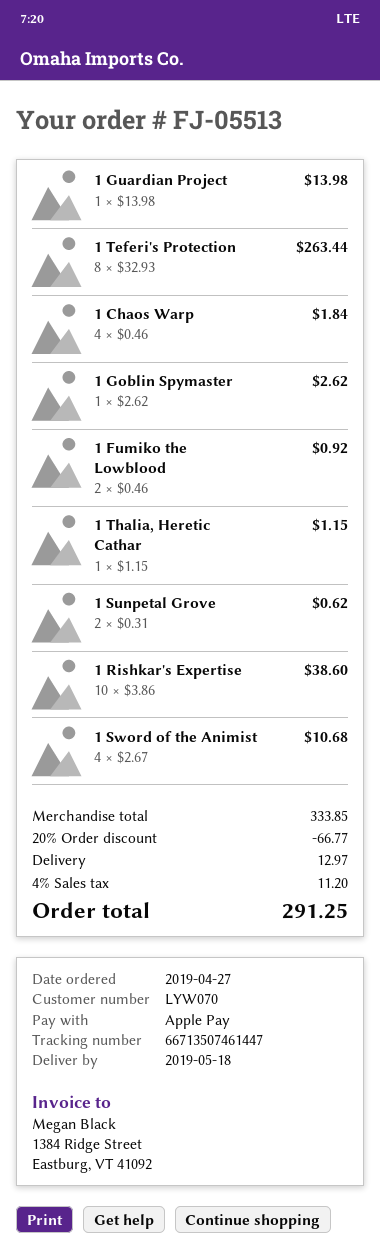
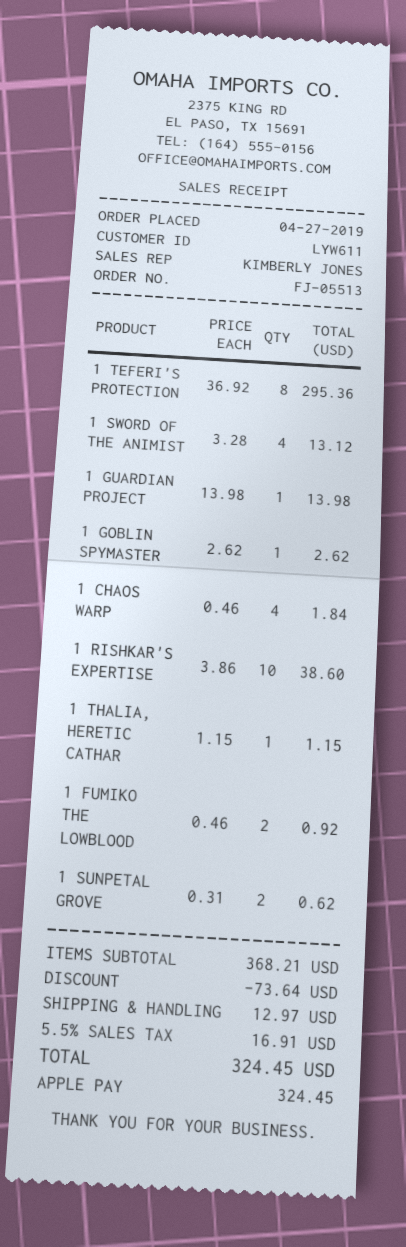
customer number: LYW070 -> LYW611
1 Teferi's Protection: 8 x 32.93 = 263.44 -> 8 x 36.92 = 295.36
1 Sword of the Animist: 4 x 2.67 = 10.68 -> 4 x 3.28 = 13.12
subtotal: 333.85 -> 368.21
discount: 66.77 -> 73.64
tax: 4% = 11.20 -> 5.5% = 16.91
total: 291.25 -> 324.45

